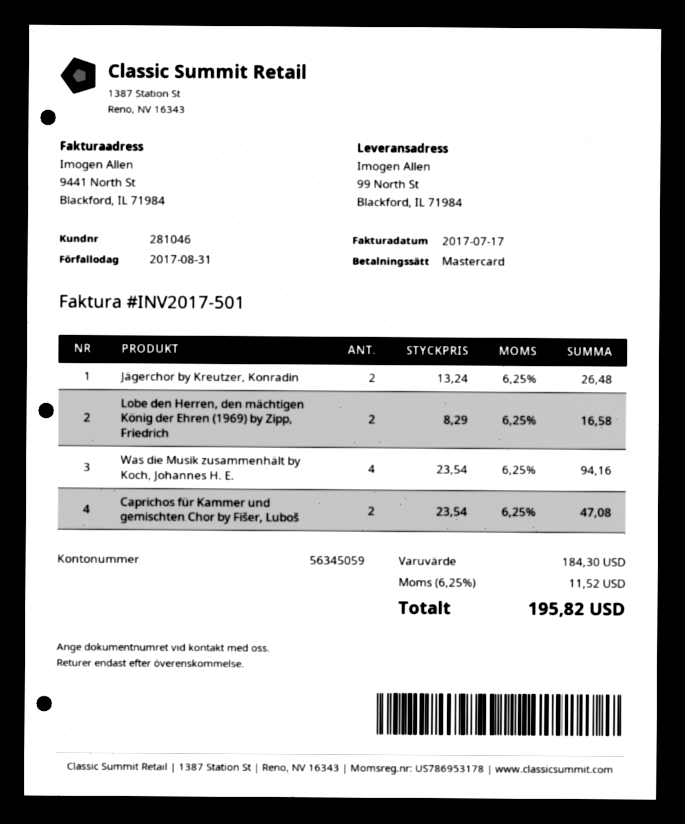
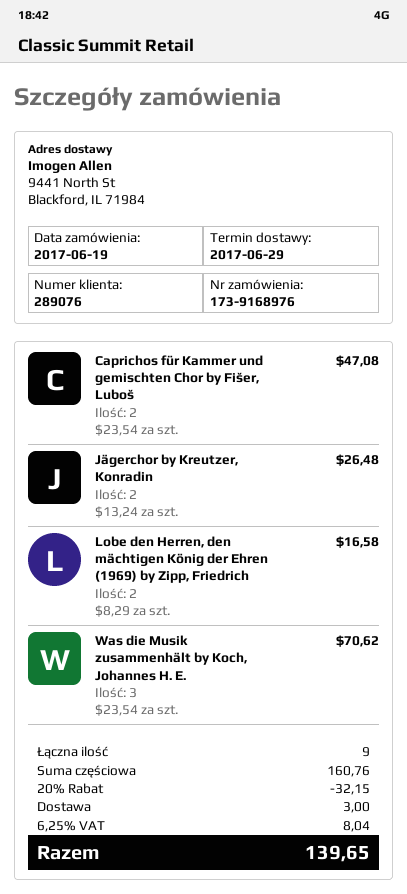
customer number: 281046 -> 289076
ship to: 99 North St, Blackford, IL 71984 -> 9441 North St, Blackford, IL 71984
Was die Musik zusammenhält by Koch, Johannes H. E.: 4 x 23.54 = 94.16 -> 3 x 23.54 = 70.62
subtotal: 184.30 -> 160.76
discount: none -> 20% = 32.15
shipping: none -> 3.00
tax: 6.25% = 11.52 -> 6.25% = 8.04
total: 195.82 -> 139.65

